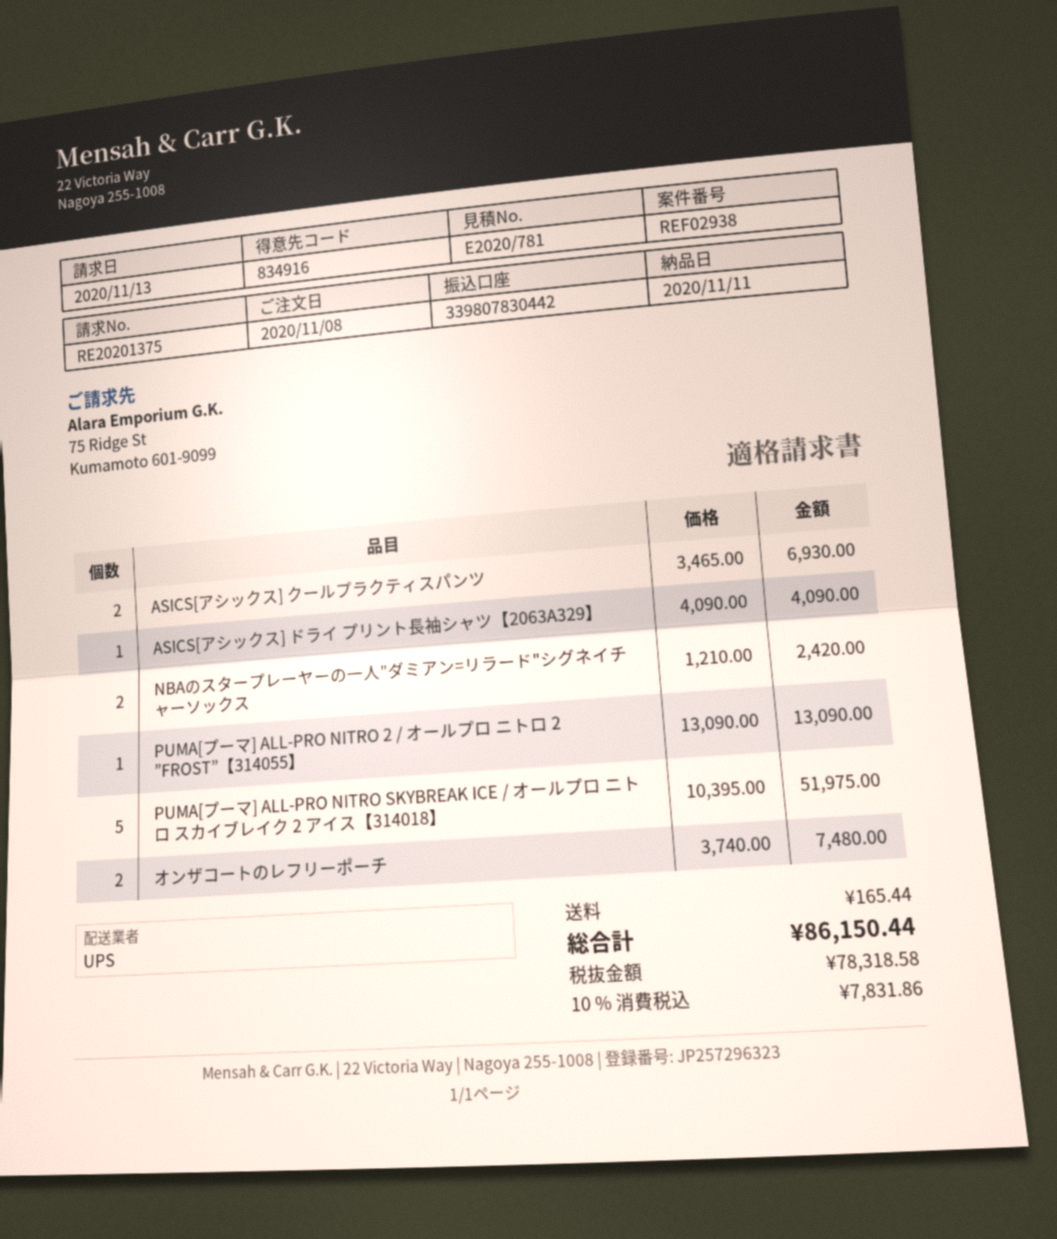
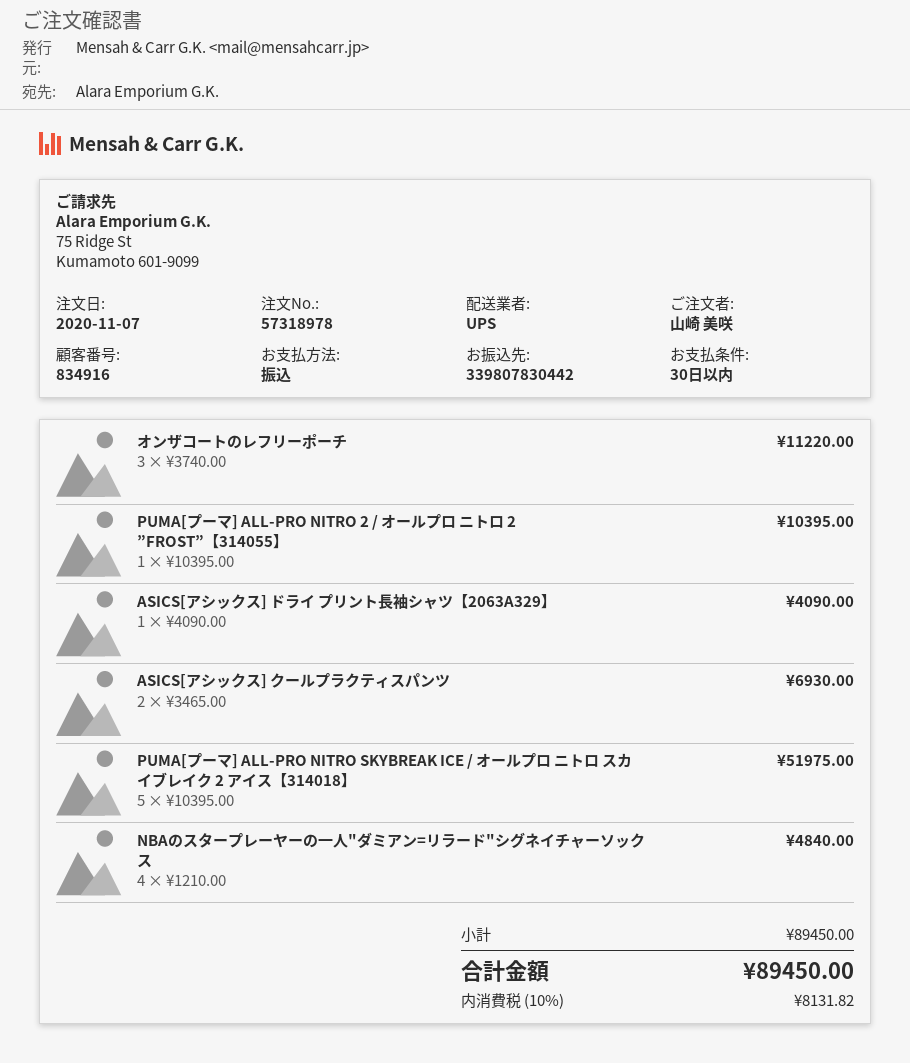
order date: 2020-11-08 -> 2020-11-07
NBAのスタープレーヤーの一人"ダミアン=リラード"シグネイチャーソックス: 2 x 1210.00 = 2420.00 -> 4 x 1210.00 = 4840.00
PUMA[プーマ] ALL-PRO NITRO 2 / オールプロ ニトロ 2 ”FROST”【314055】: 1 x 13090.00 = 13090.00 -> 1 x 10395.00 = 10395.00
オンザコートのレフリーポーチ: 2 x 3740.00 = 7480.00 -> 3 x 3740.00 = 11220.00
shipping: 165.44 -> none
tax: 10% = 7831.86 -> 10% = 8131.82
total: 86150.44 -> 89450.00

